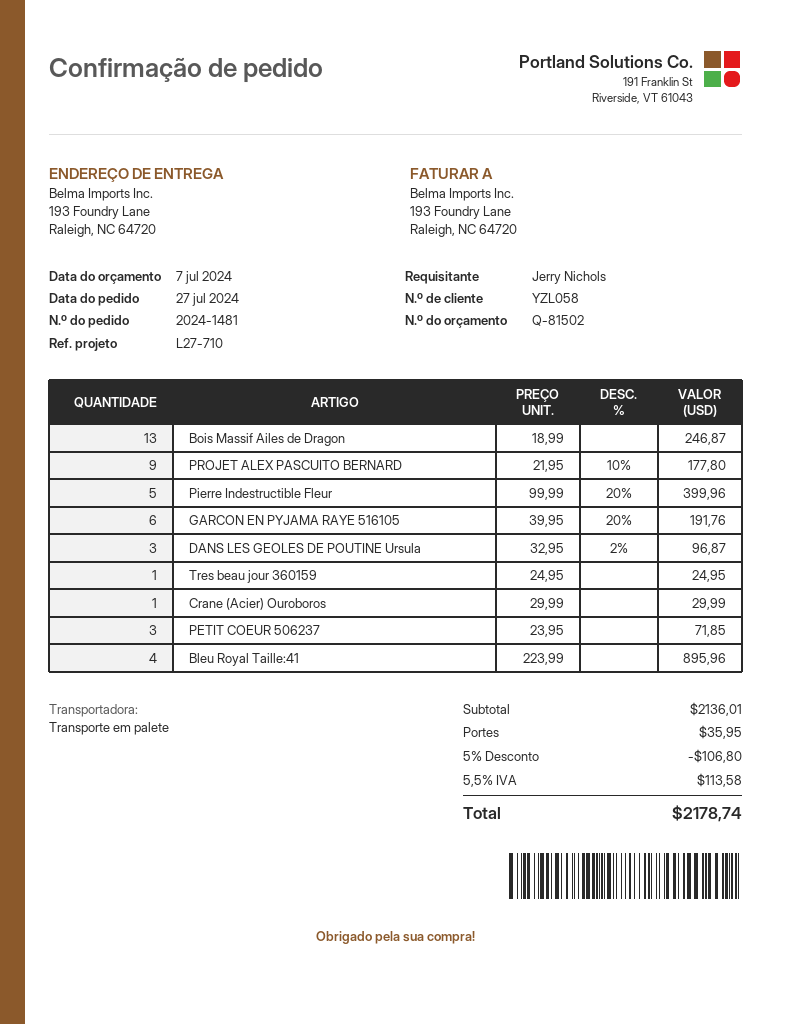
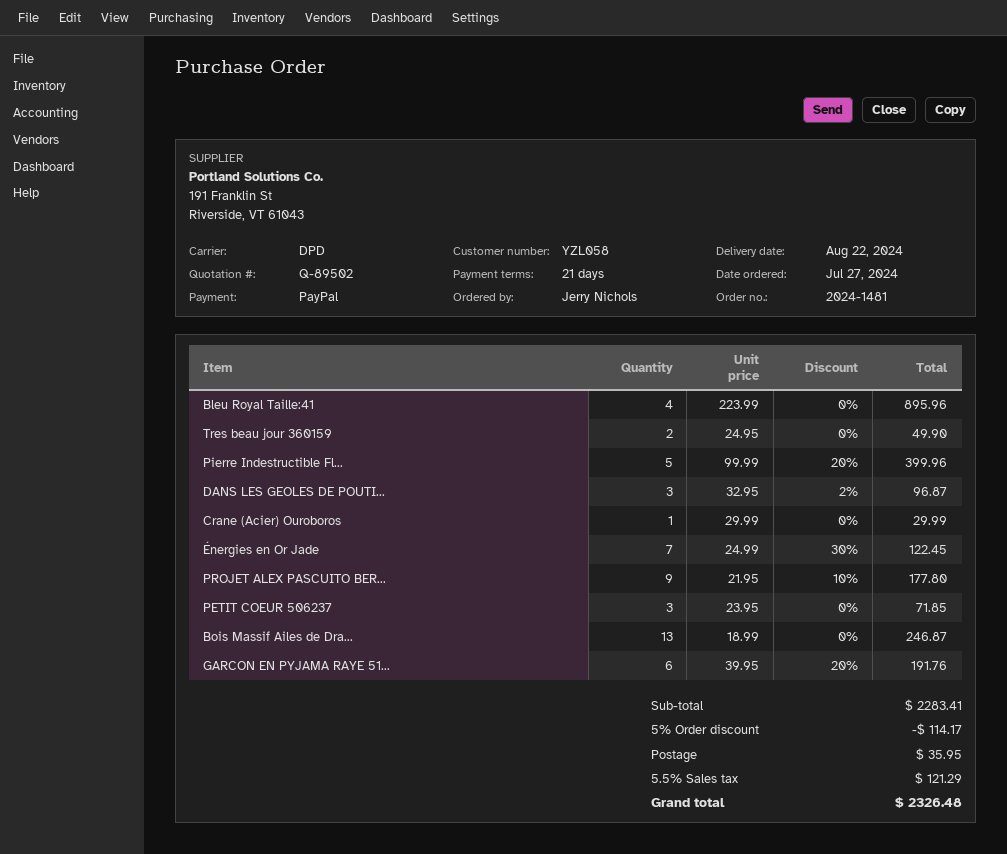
quote number: Q-81502 -> Q-89502
shipping method: pallet freight -> DPD
Tres beau jour 360159: 1 x 24.95 = 24.95 -> 2 x 24.95 = 49.90
Énergies en Or Jade: none -> 7 x 24.99 - 30% = 122.45
subtotal: 2136.01 -> 2283.41
discount: 5% = 106.80 -> 5% = 114.17
tax: 5.5% = 113.58 -> 5.5% = 121.29
total: 2178.74 -> 2326.48

